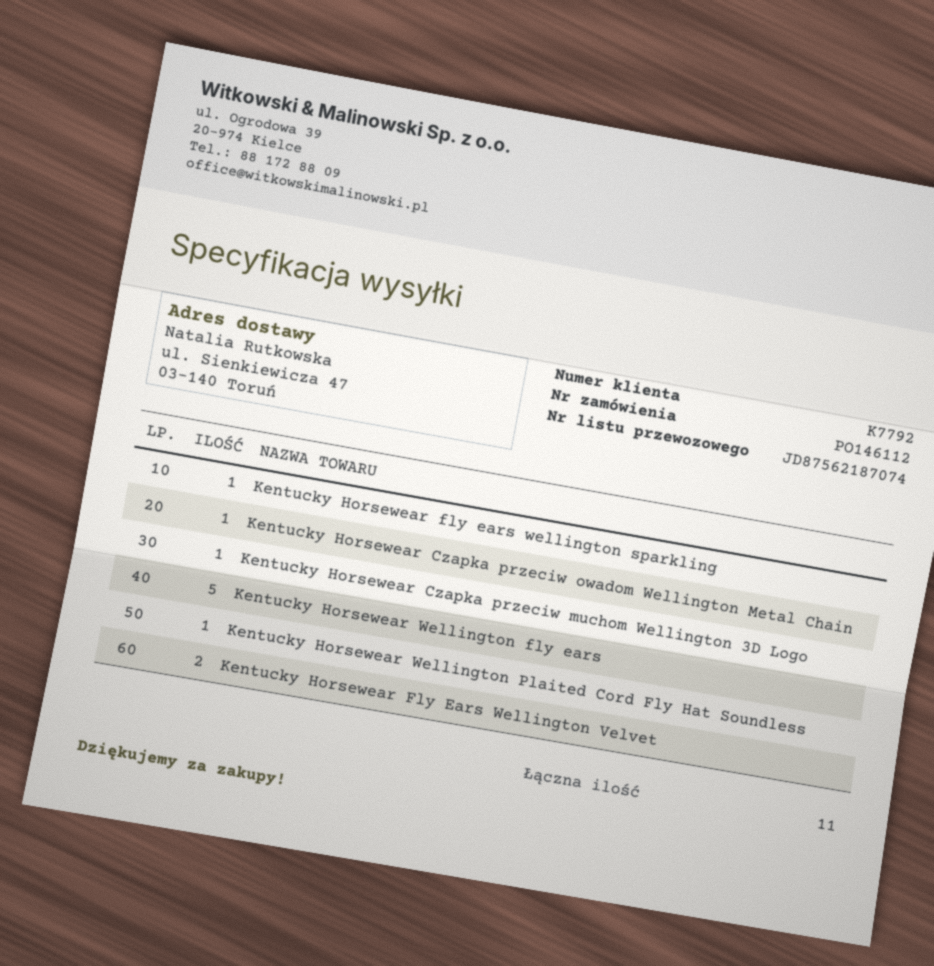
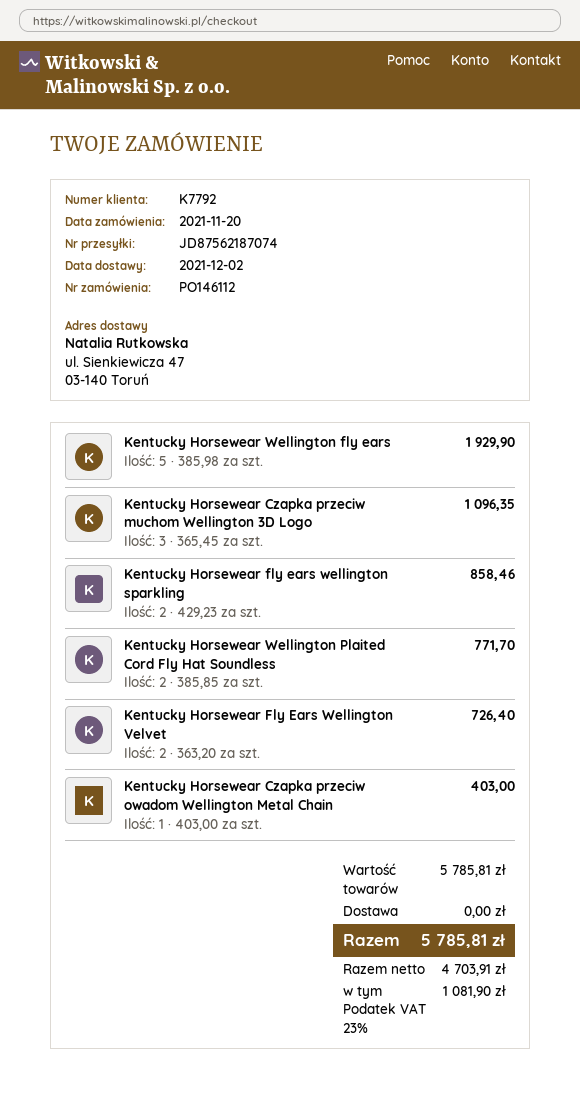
Kentucky Horsewear fly ears wellington sparkling: 1 -> 2
Kentucky Horsewear Czapka przeciw muchom Wellington 3D Logo: 1 -> 3
Kentucky Horsewear Wellington Plaited Cord Fly Hat Soundless: 1 -> 2

